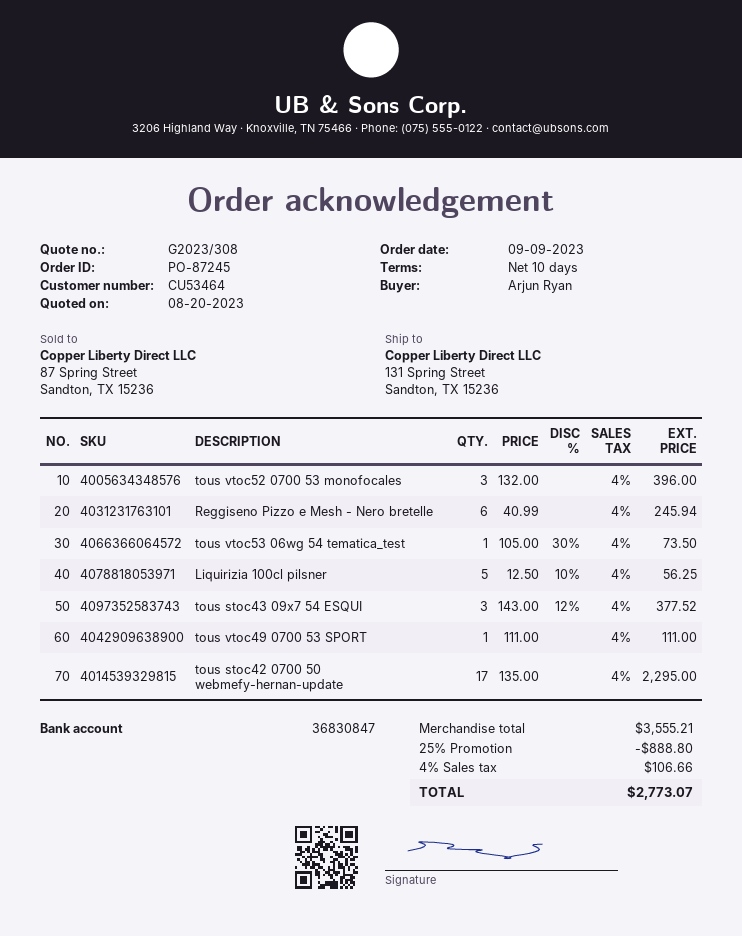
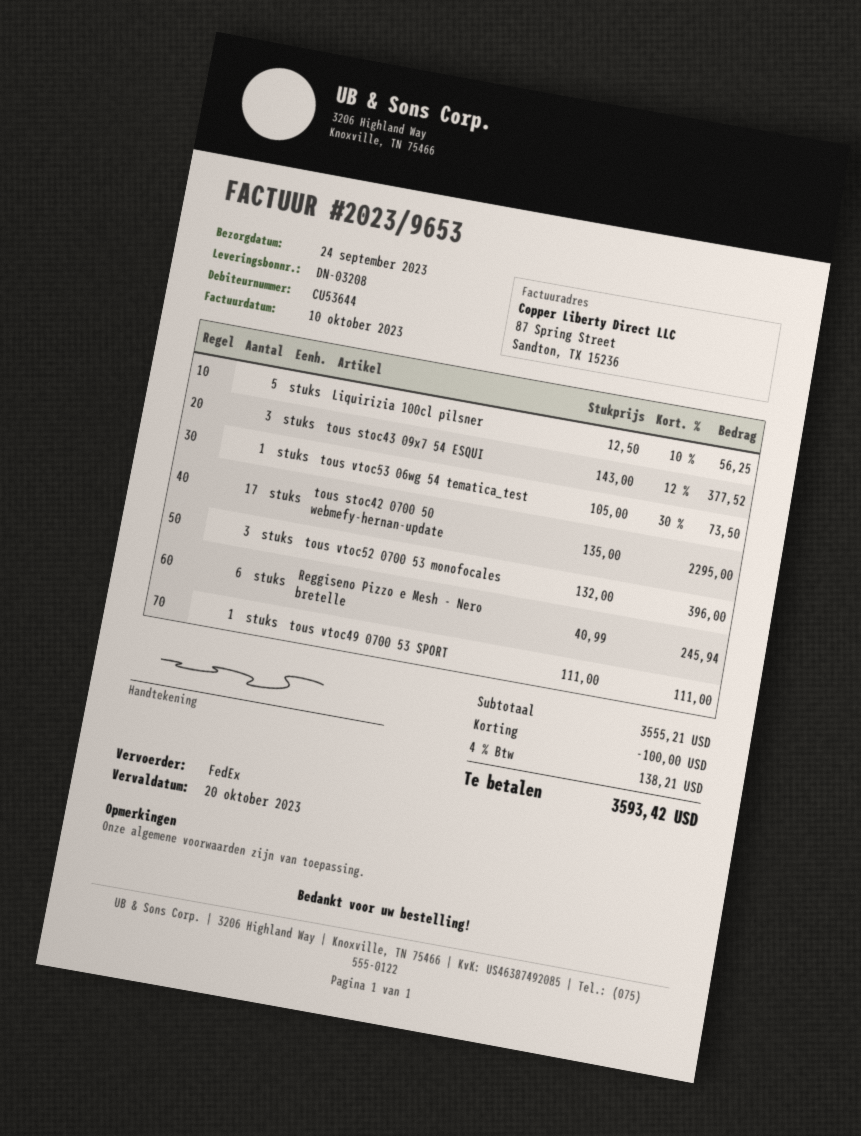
customer number: CU53464 -> CU53644
discount: 888.80 -> 100.00
tax: 4% = 106.66 -> 4% = 138.21
total: 2773.07 -> 3593.42

